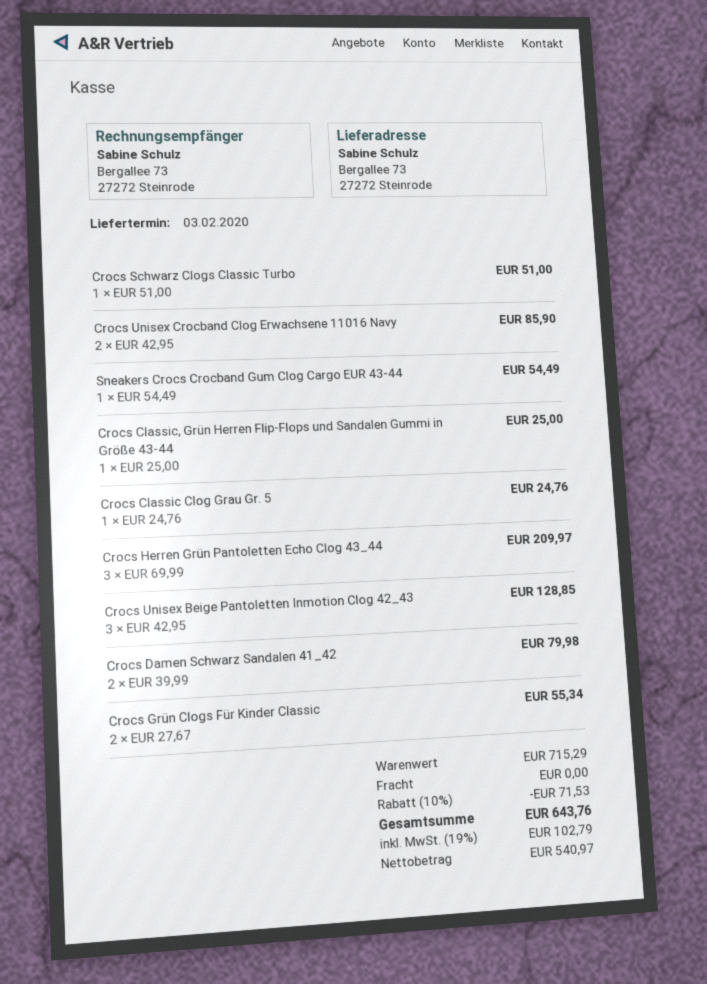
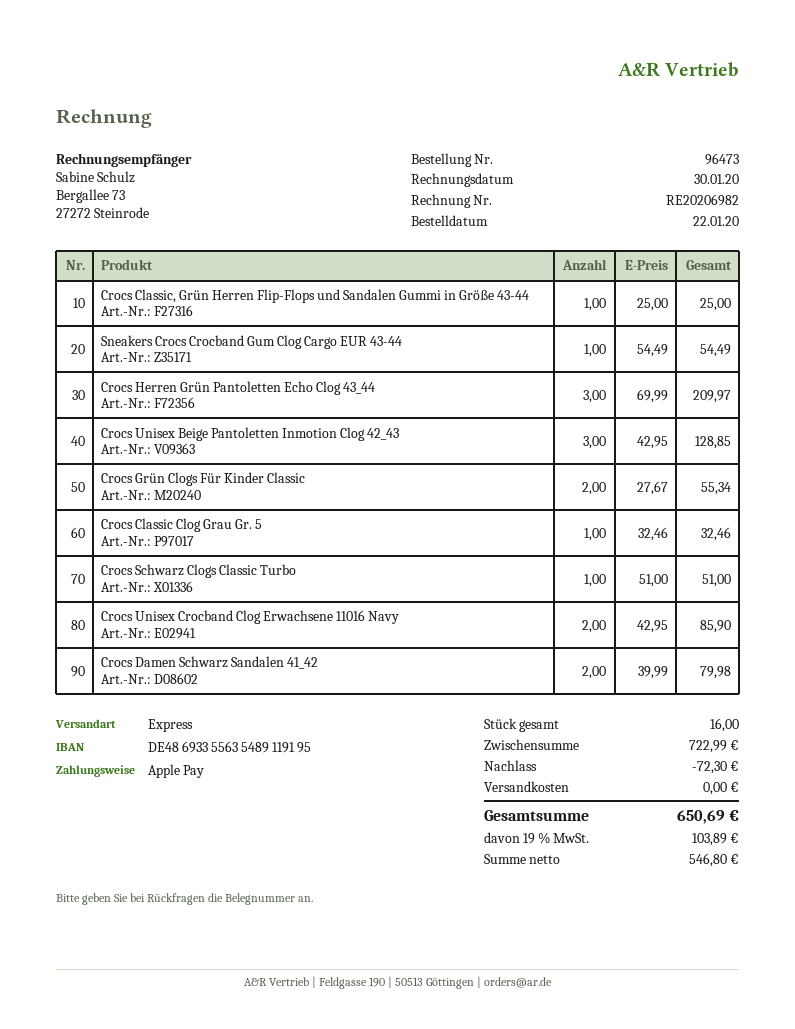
Crocs Classic Clog Grau Gr. 5: 1 x 24.76 = 24.76 -> 1 x 32.46 = 32.46
subtotal: 715.29 -> 722.99
discount: 71.53 -> 72.30
net: 540.97 -> 546.80
tax: 19% = 102.79 -> 19% = 103.89
total: 643.76 -> 650.69

